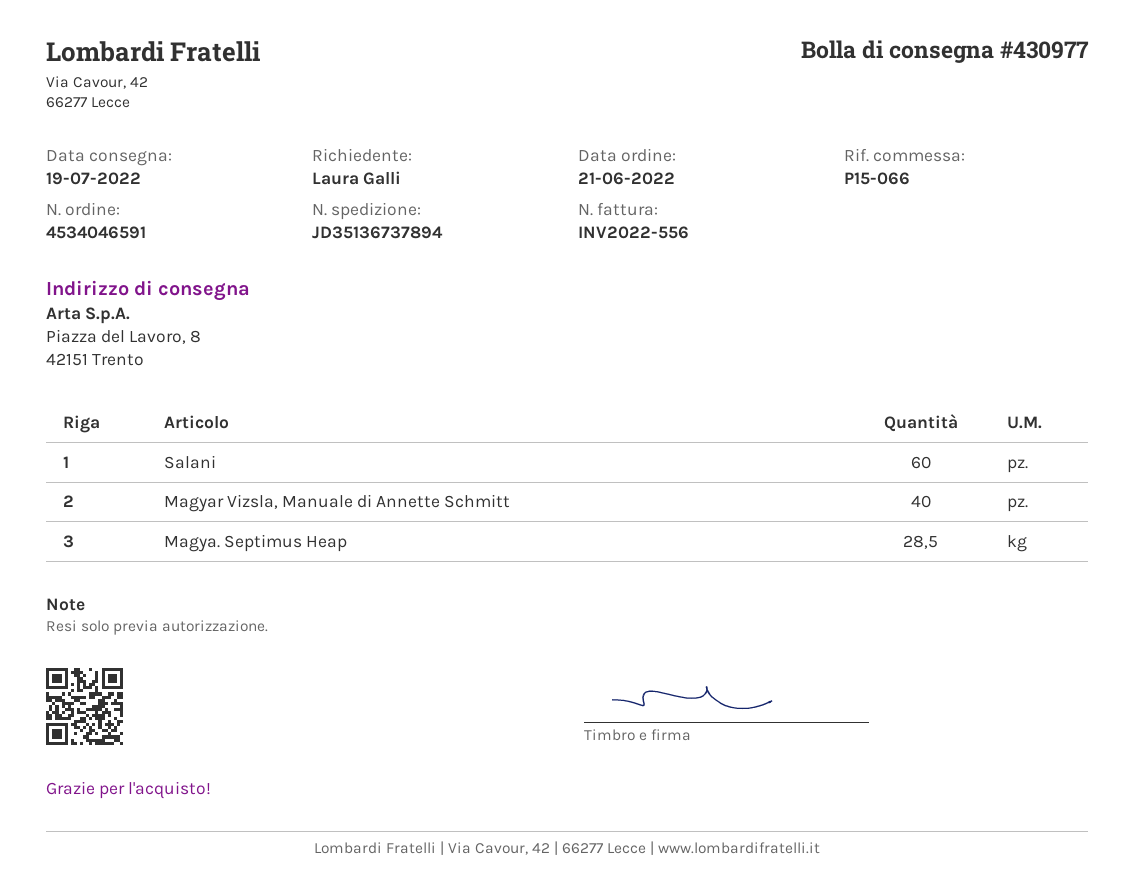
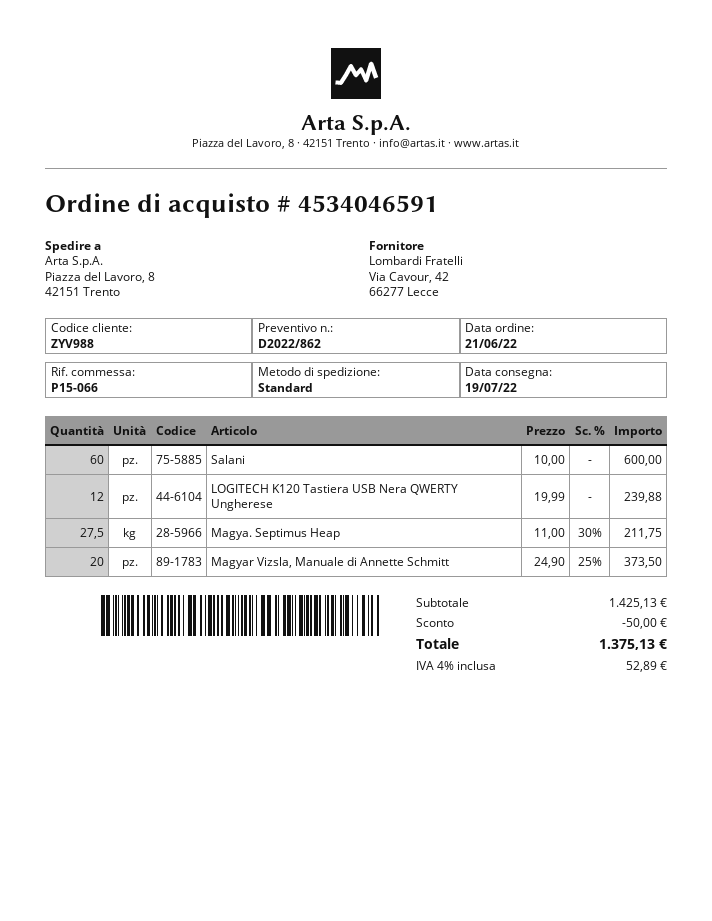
Magyar Vizsla, Manuale di Annette Schmitt: 40 -> 20
Magya. Septimus Heap: 28.5 -> 27.5
LOGITECH K120 Tastiera USB Nera QWERTY Ungherese: none -> 12

